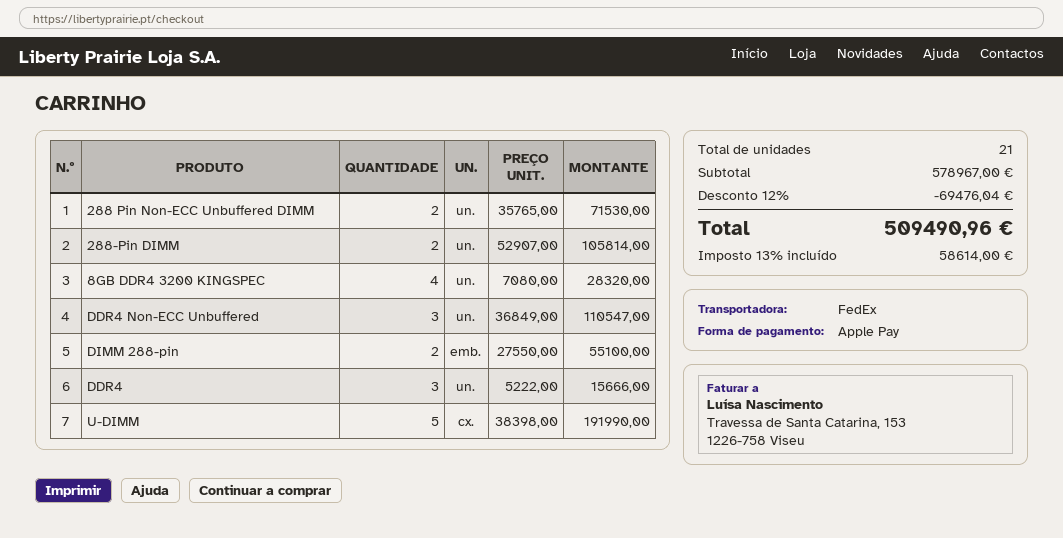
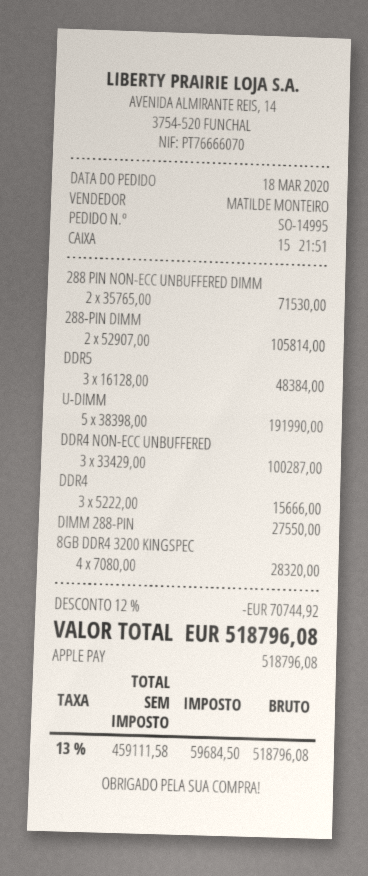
DDR4 Non-ECC Unbuffered: 3 x 36849.00 = 110547.00 -> 3 x 33429.00 = 100287.00
DIMM 288-pin: 2 x 27550.00 = 55100.00 -> 1 x 27550.00 = 27550.00
DDR5: none -> 3 x 16128.00 = 48384.00
discount: 12% = 69476.04 -> 12% = 70744.92
tax: 13% = 58614.00 -> 13% = 59684.50
total: 509490.96 -> 518796.08

